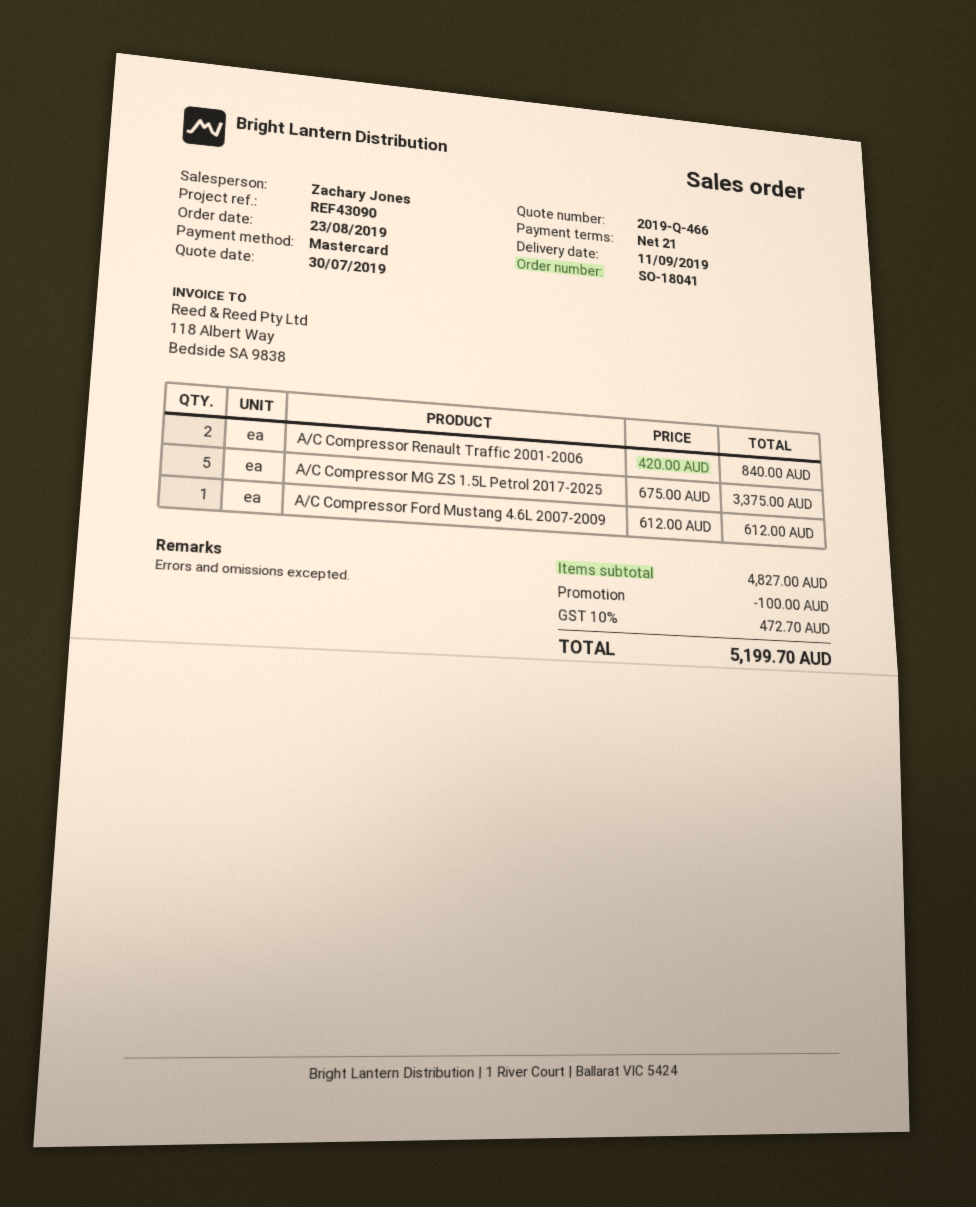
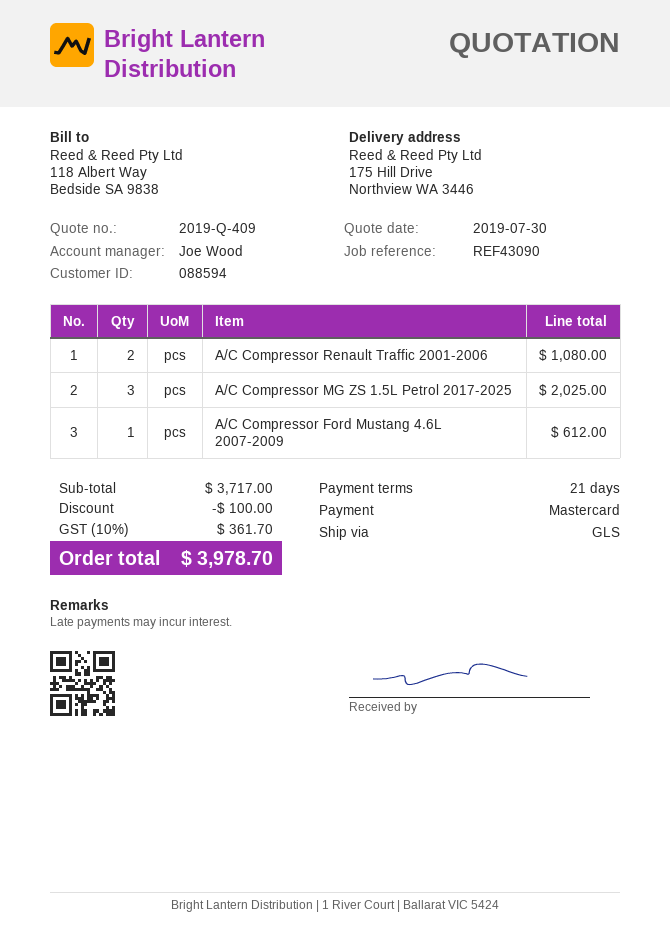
quote number: 2019-Q-466 -> 2019-Q-409
sales rep: Zachary Jones -> Joe Wood
A/C Compressor Renault Traffic 2001-2006: 2 for 840.00 -> 2 for 1080.00
A/C Compressor MG ZS 1.5L Petrol 2017-2025: 5 for 3375.00 -> 3 for 2025.00
subtotal: 4827.00 -> 3717.00
tax: 10% = 472.70 -> 10% = 361.70
total: 5199.70 -> 3978.70

